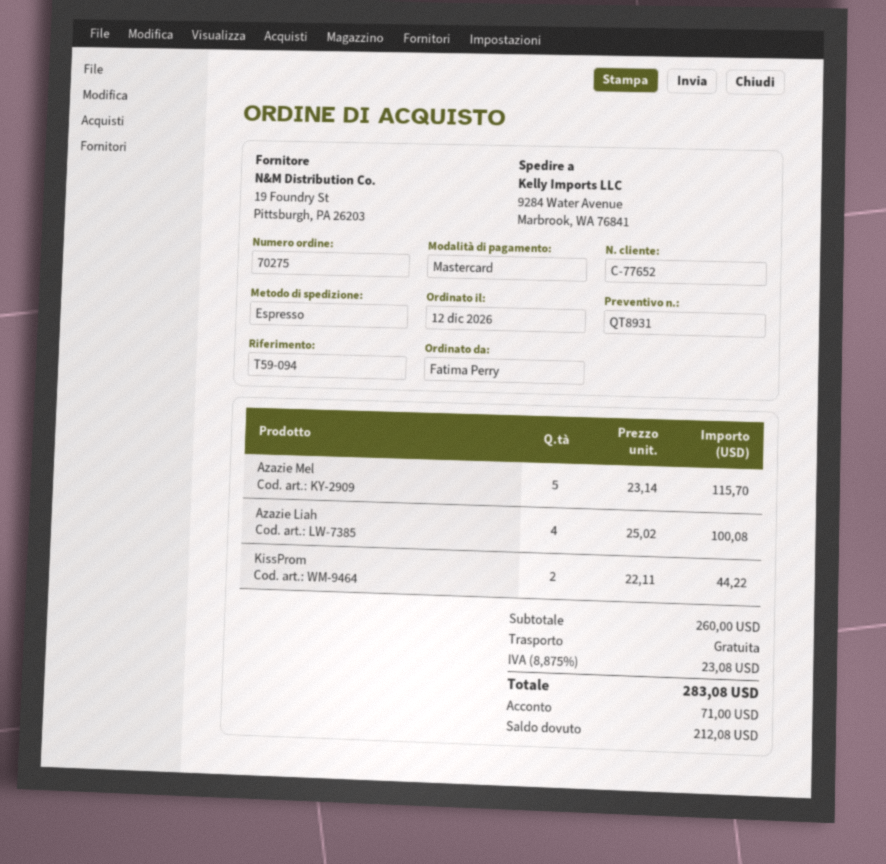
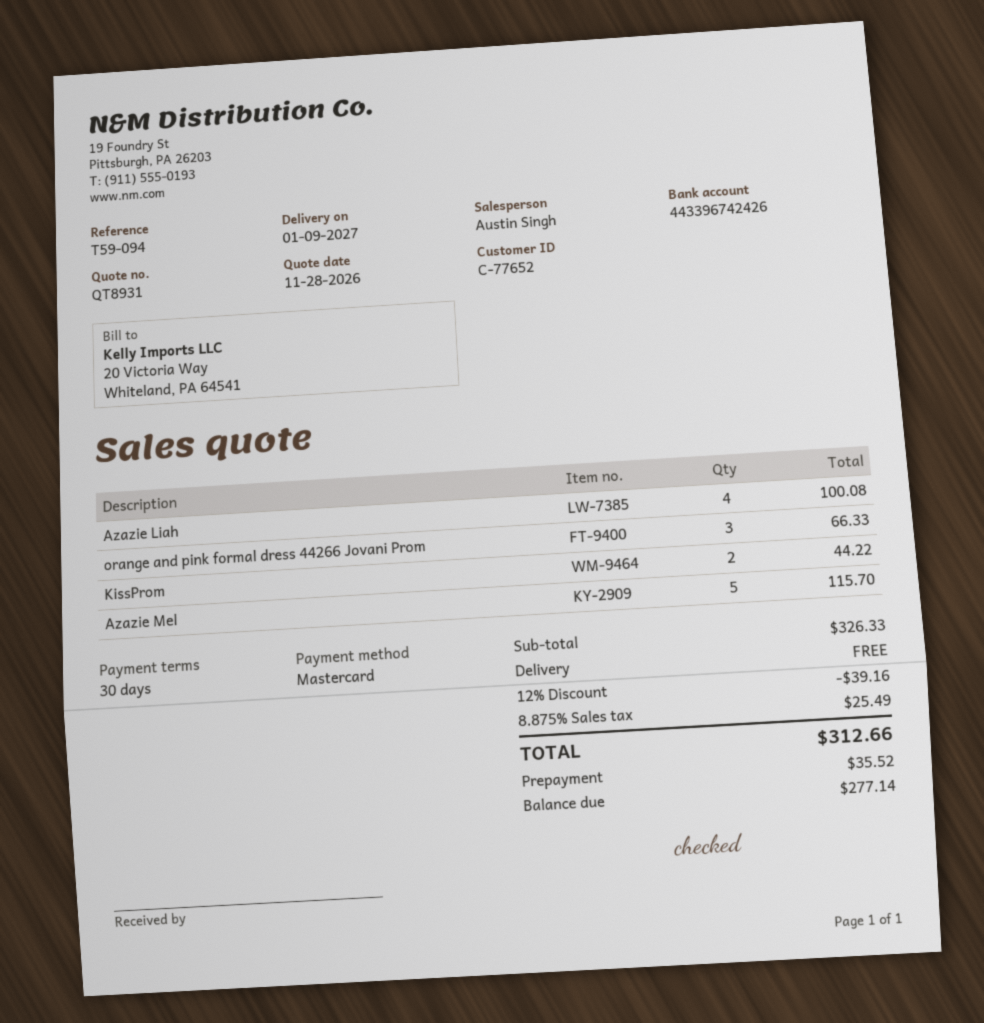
orange and pink formal dress 44266 Jovani Prom: none -> 3 for 66.33
subtotal: 260.00 -> 326.33
discount: none -> 12% = 39.16
tax: 8.875% = 23.08 -> 8.875% = 25.49
total: 283.08 -> 312.66
deposit: 71.00 -> 35.52
balance: 212.08 -> 277.14

